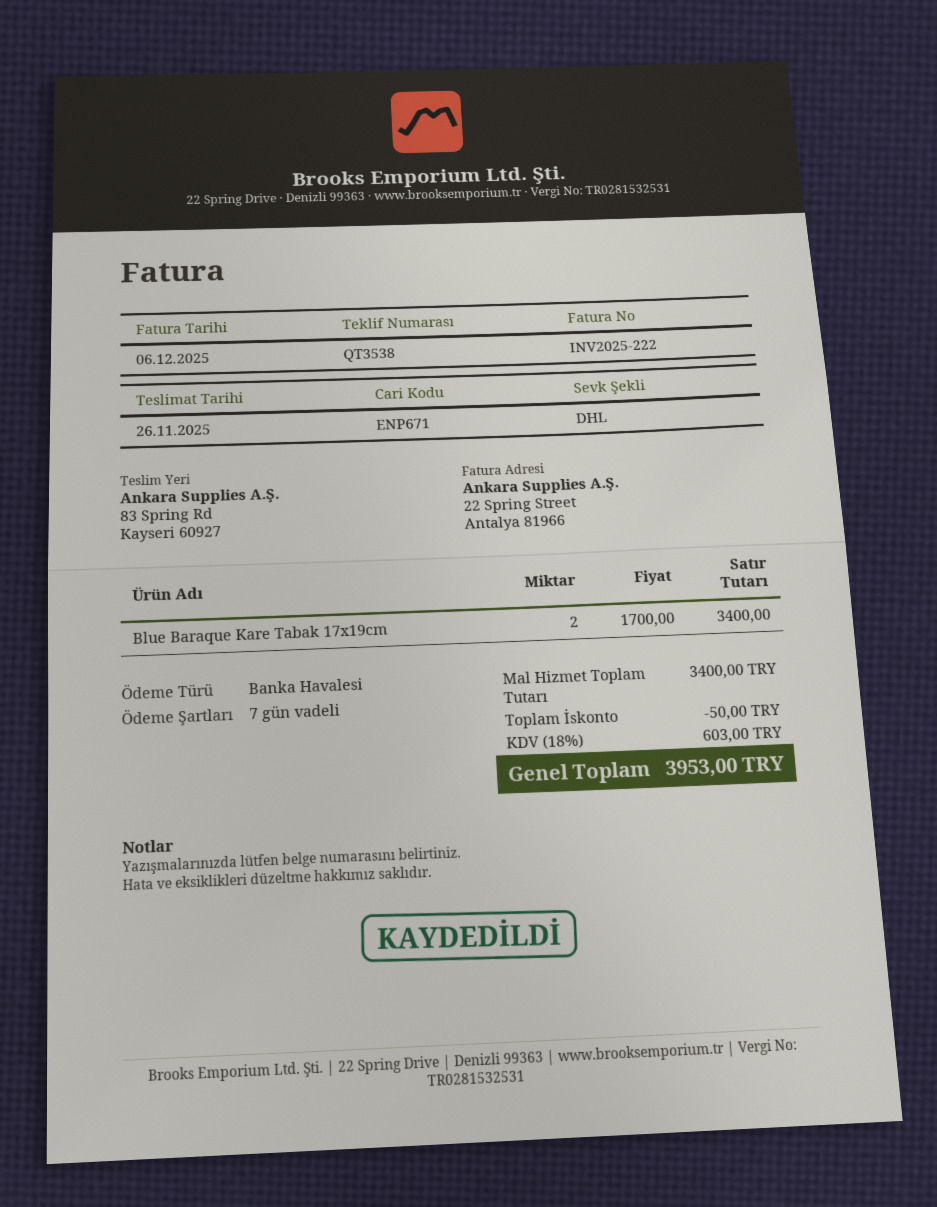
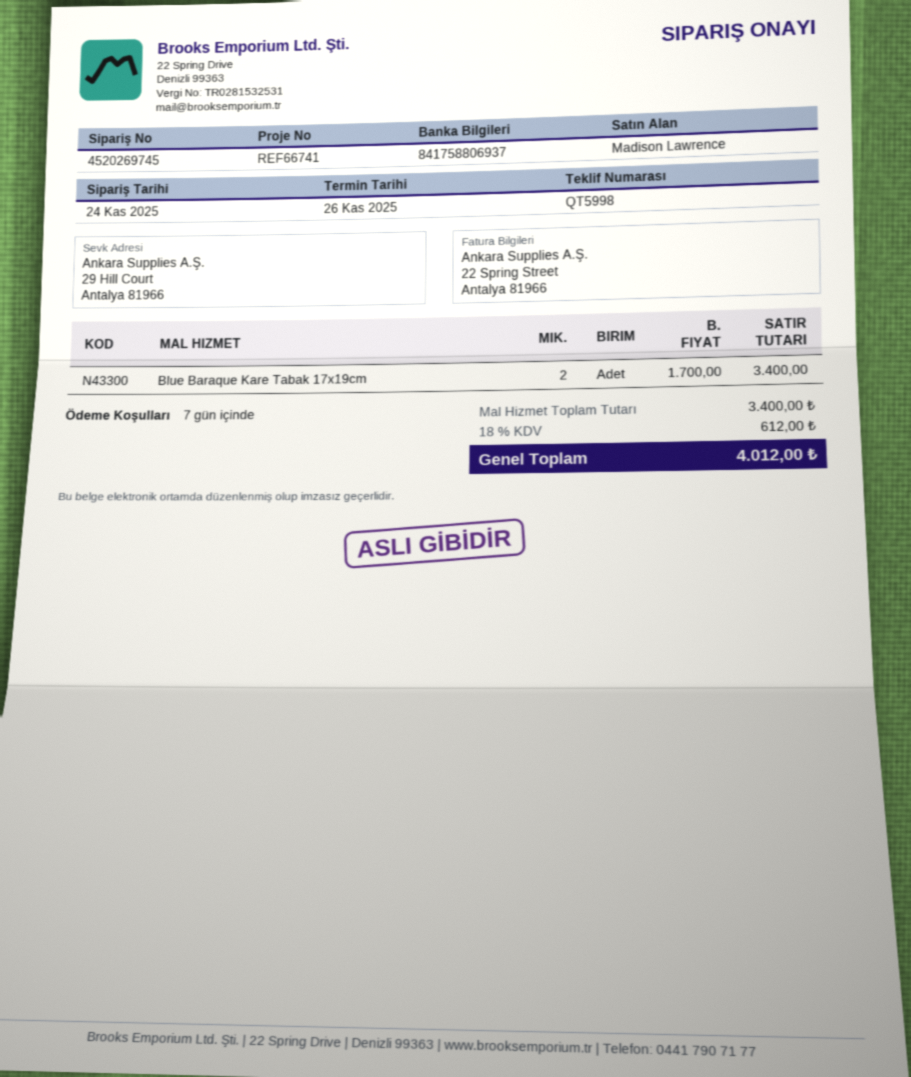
quote number: QT3538 -> QT5998
ship to: 83 Spring Rd, Kayseri 60927 -> 29 Hill Court, Antalya 81966
discount: 50.00 -> none
tax: 18% = 603.00 -> 18% = 612.00
total: 3953.00 -> 4012.00

